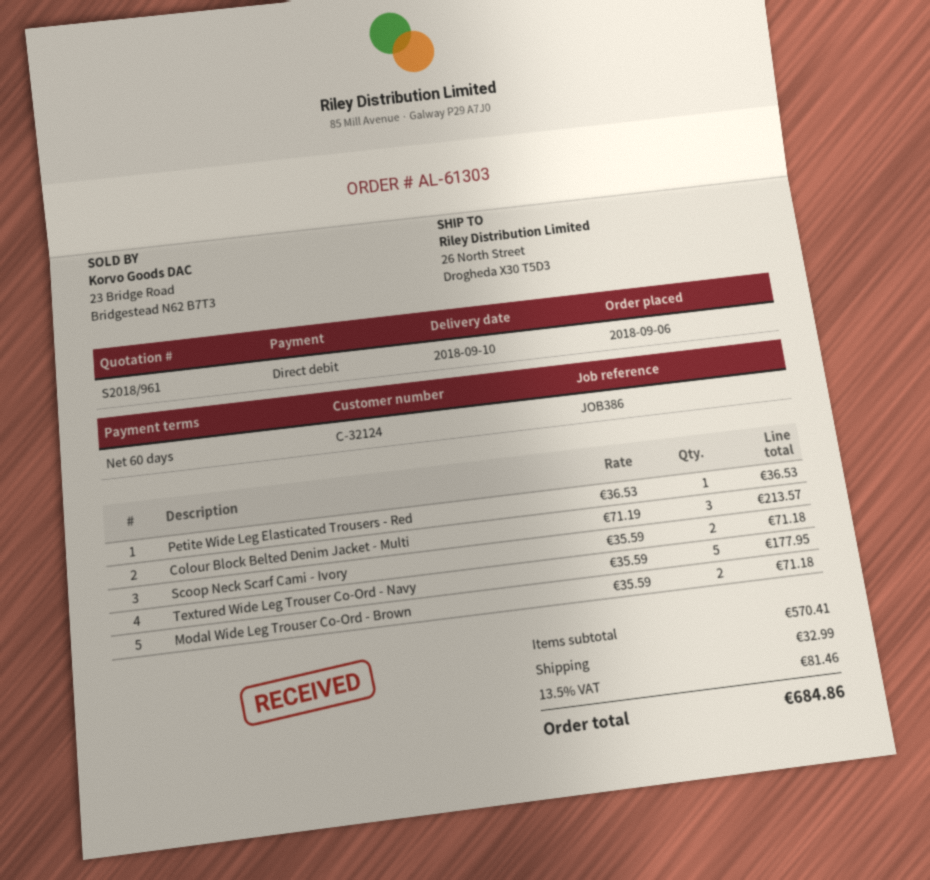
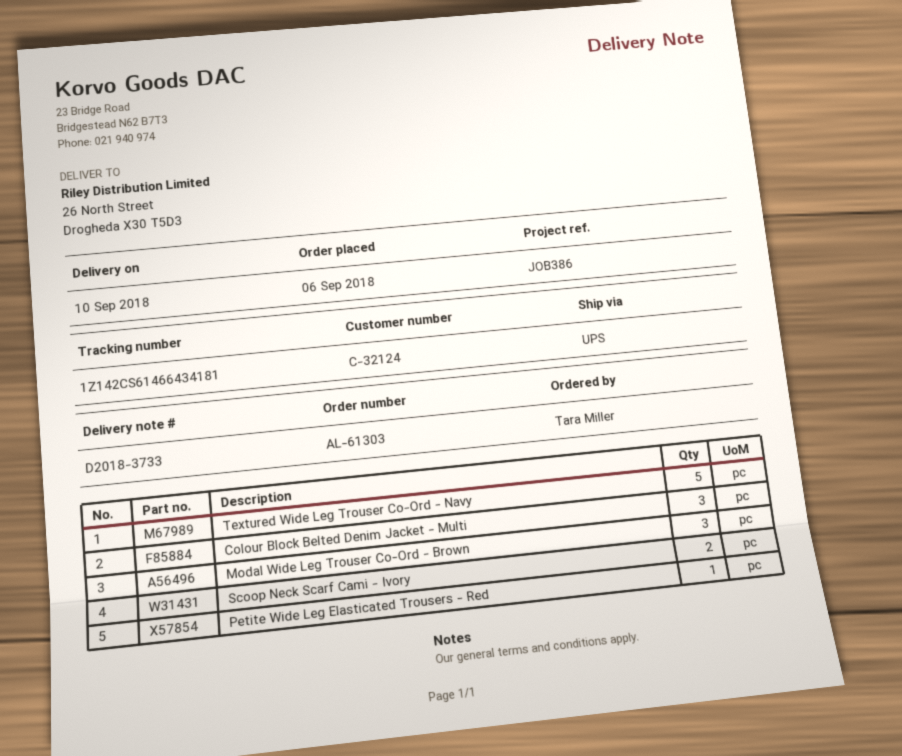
Modal Wide Leg Trouser Co-Ord - Brown: 2 -> 3

